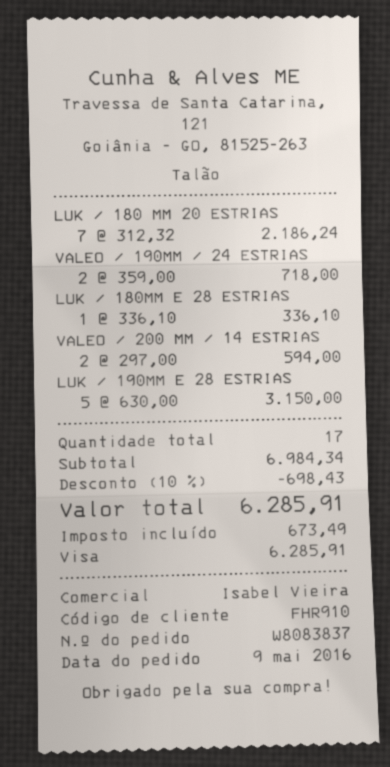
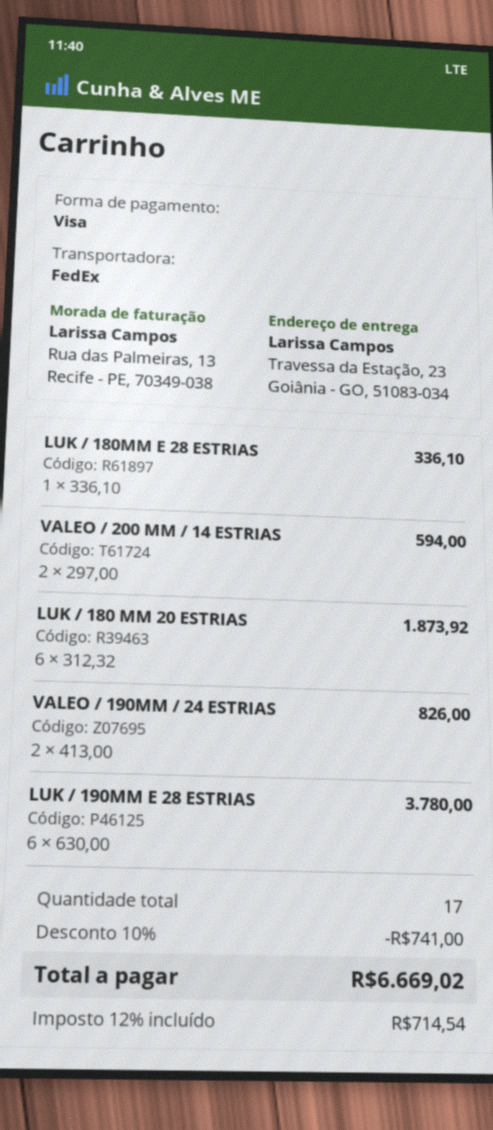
LUK / 180 MM 20 ESTRIAS: 7 x 312.32 = 2186.24 -> 6 x 312.32 = 1873.92
VALEO / 190MM / 24 ESTRIAS: 2 x 359.00 = 718.00 -> 2 x 413.00 = 826.00
LUK / 190MM E 28 ESTRIAS: 5 x 630.00 = 3150.00 -> 6 x 630.00 = 3780.00
discount: 10% = 698.43 -> 10% = 741.00
tax: 673.49 -> 714.54
total: 6285.91 -> 6669.02

